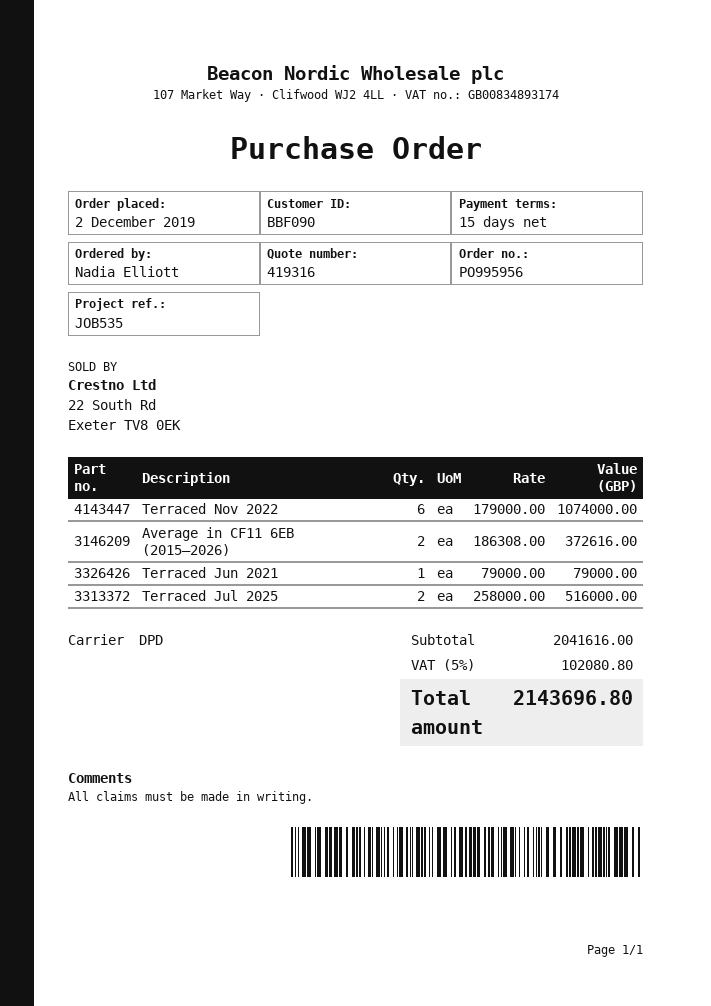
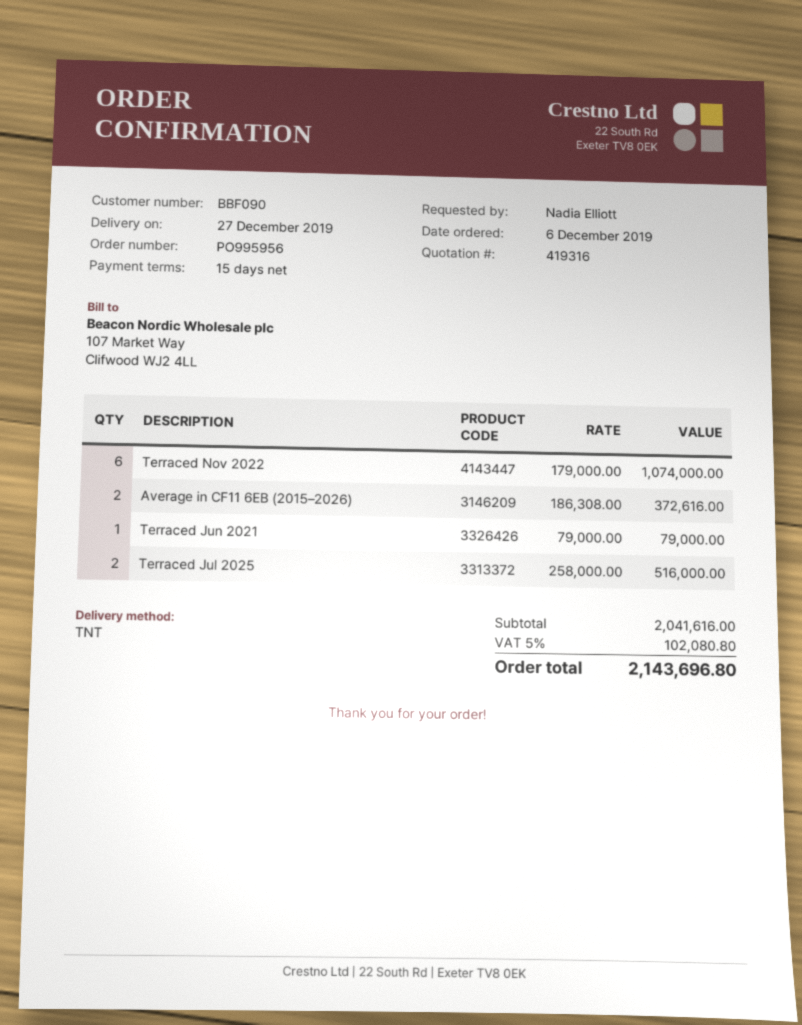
order date: 2019-12-02 -> 2019-12-06
shipping method: DPD -> TNT

